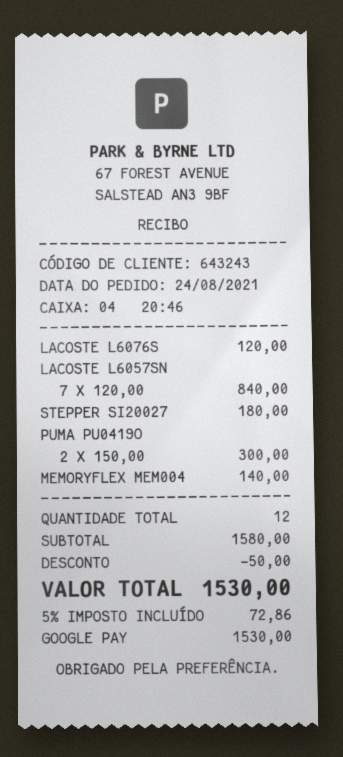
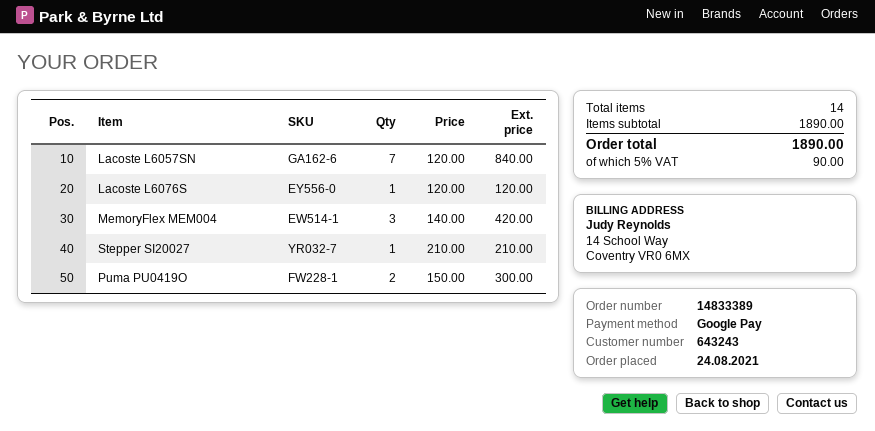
STEPPER SI20027: 1 x 180.00 = 180.00 -> 1 x 210.00 = 210.00
MEMORYFLEX MEM004: 1 x 140.00 = 140.00 -> 3 x 140.00 = 420.00
total quantity: 12 -> 14
subtotal: 1580.00 -> 1890.00
discount: 50.00 -> none
tax: 5% = 72.86 -> 5% = 90.00
total: 1530.00 -> 1890.00

